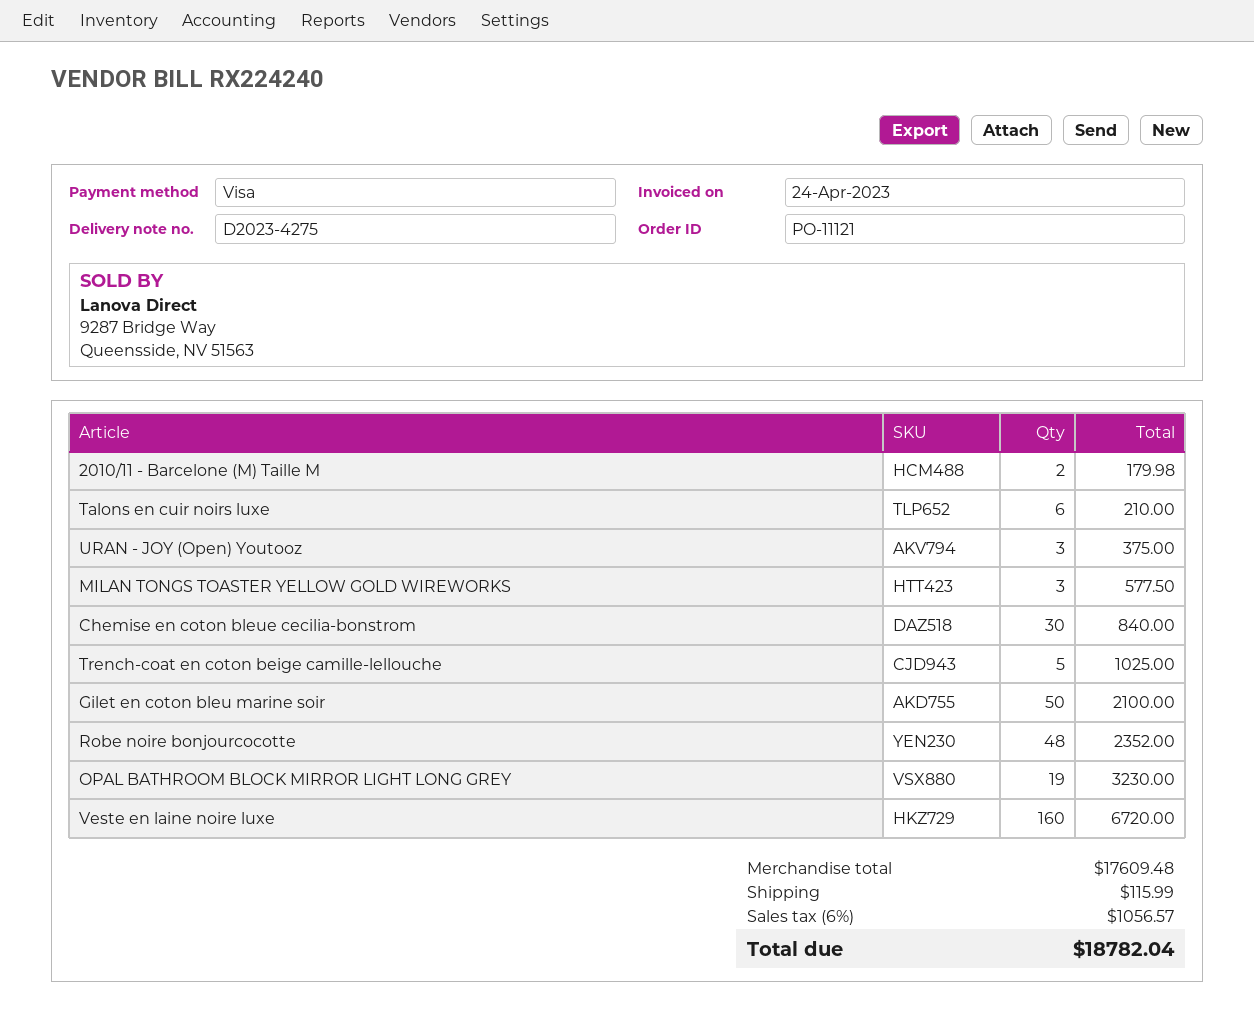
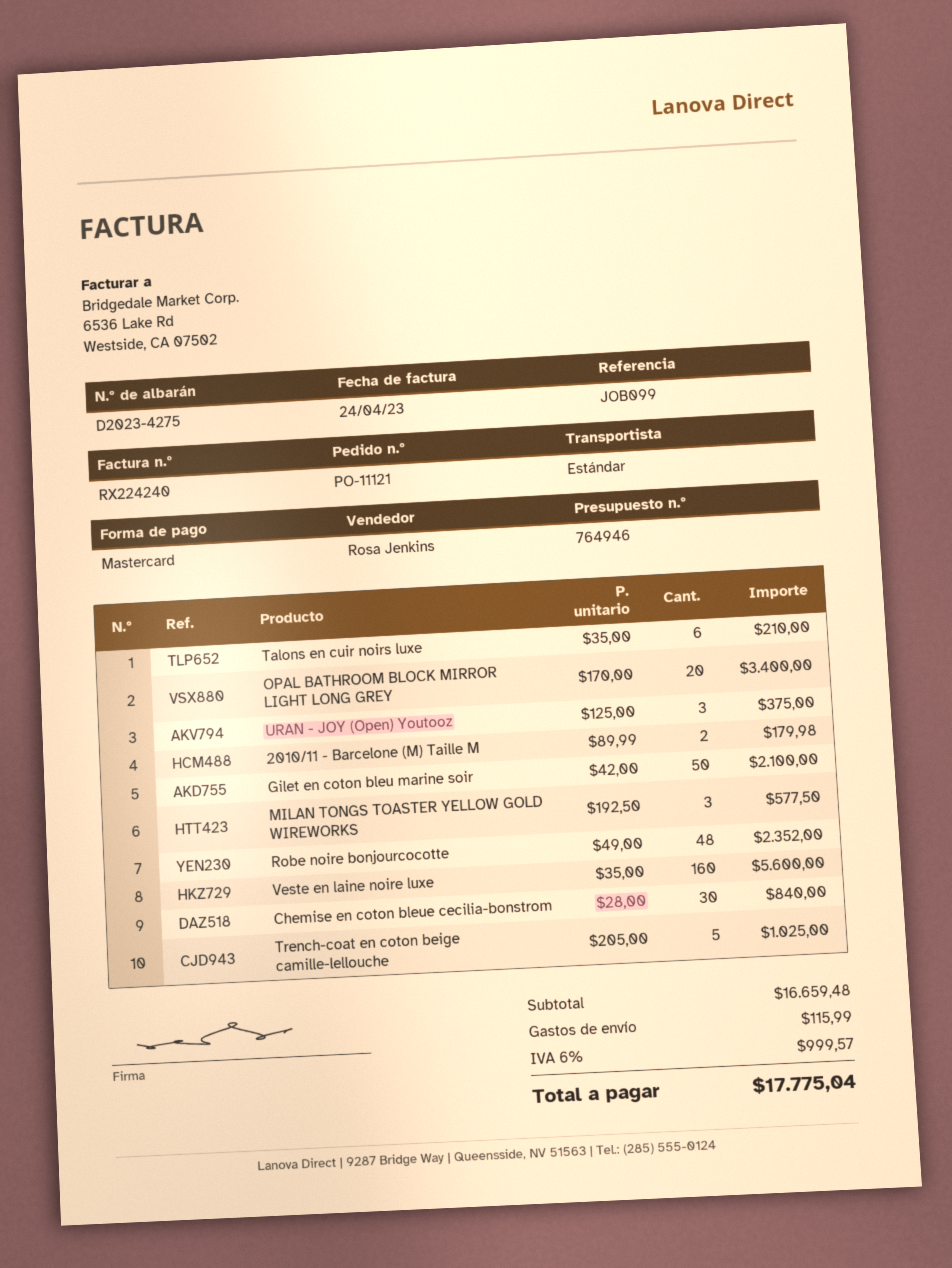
payment method: Visa -> Mastercard
OPAL BATHROOM BLOCK MIRROR LIGHT LONG GREY: 19 for 3230.00 -> 20 for 3400.00
Veste en laine noire luxe: 160 for 6720.00 -> 160 for 5600.00
subtotal: 17609.48 -> 16659.48
tax: 6% = 1056.57 -> 6% = 999.57
total: 18782.04 -> 17775.04

